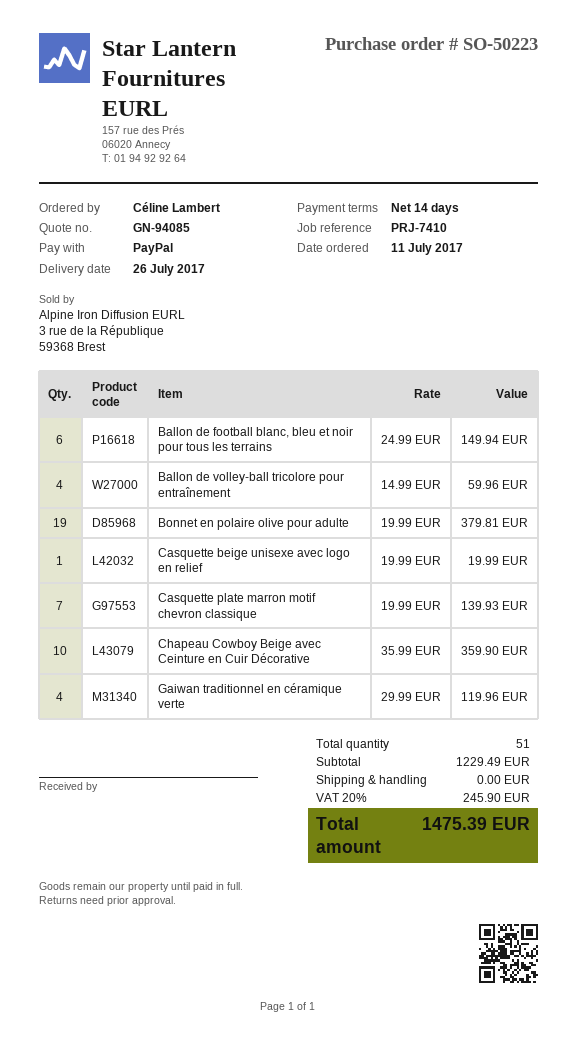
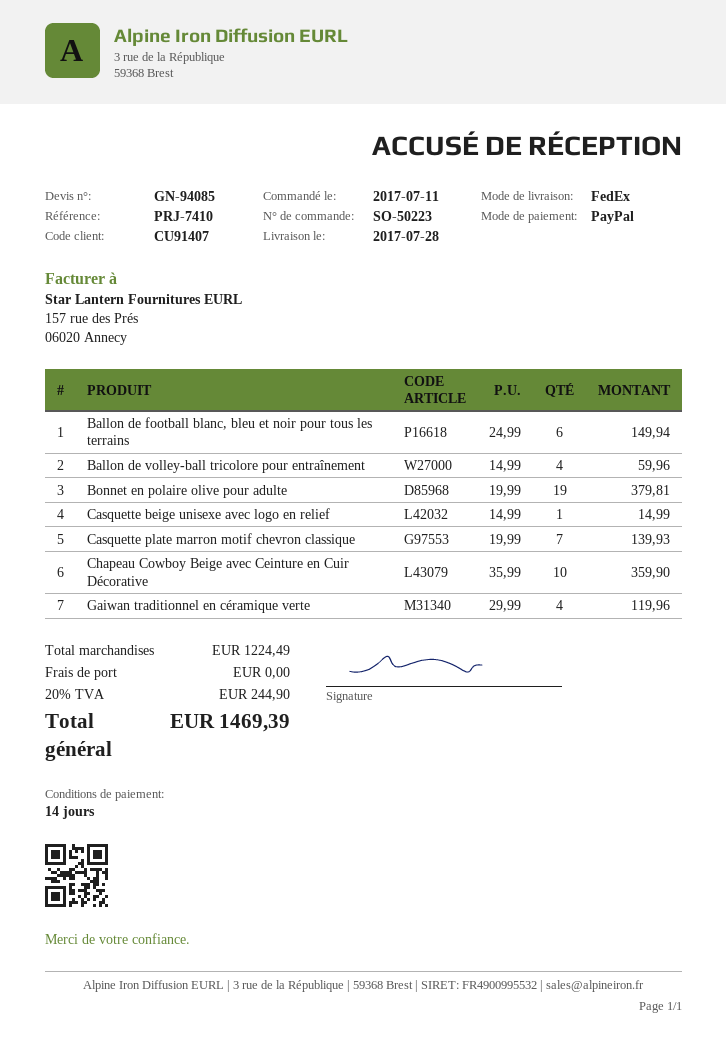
delivery date: 2017-07-26 -> 2017-07-28
Casquette beige unisexe avec logo en relief: 1 x 19.99 = 19.99 -> 1 x 14.99 = 14.99
subtotal: 1229.49 -> 1224.49
tax: 20% = 245.90 -> 20% = 244.90
total: 1475.39 -> 1469.39

